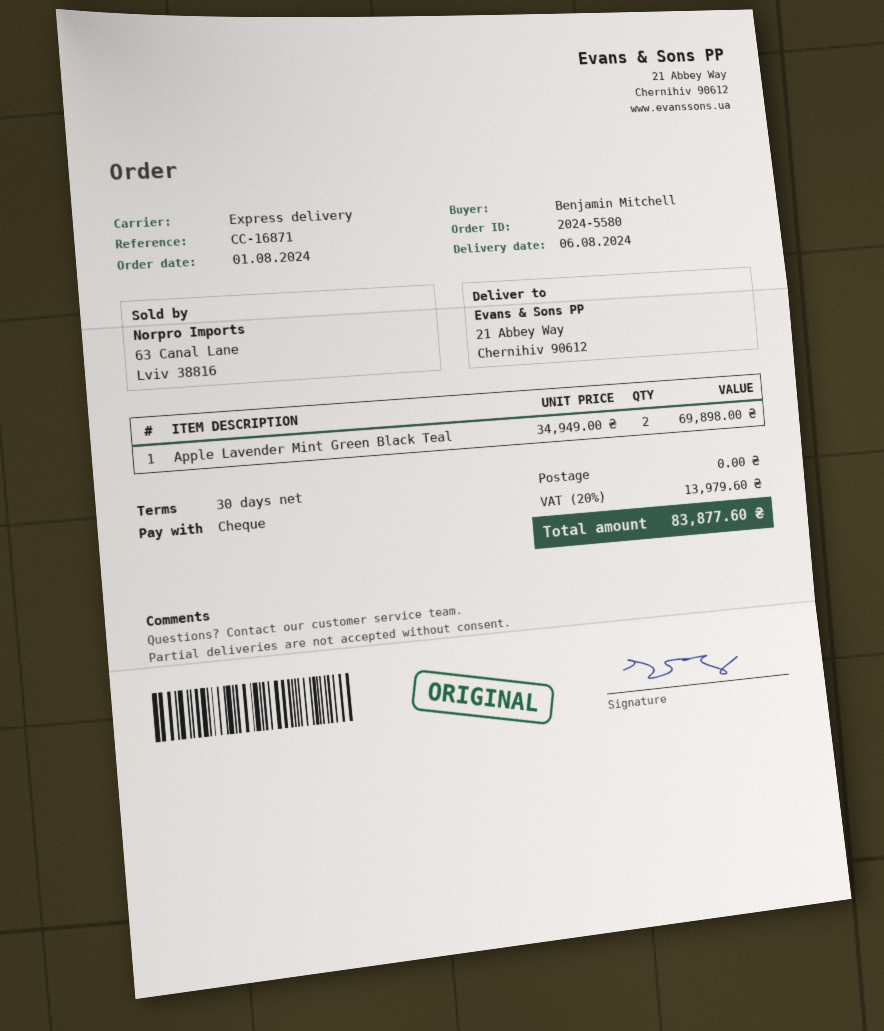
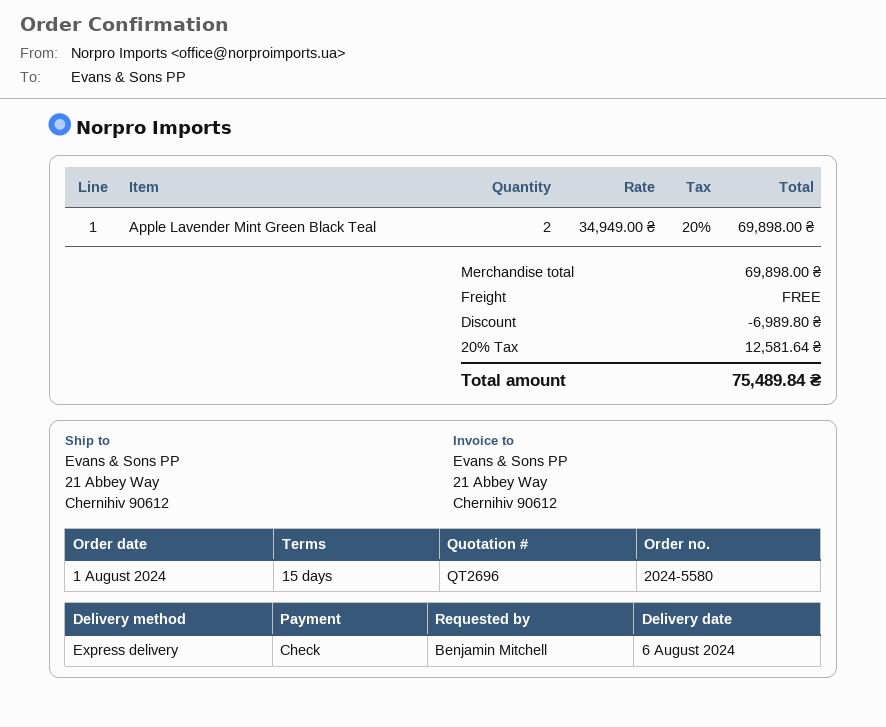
payment terms: 30 days -> 15 days
discount: none -> 6989.80
tax: 20% = 13979.60 -> 20% = 12581.64
total: 83877.60 -> 75489.84

